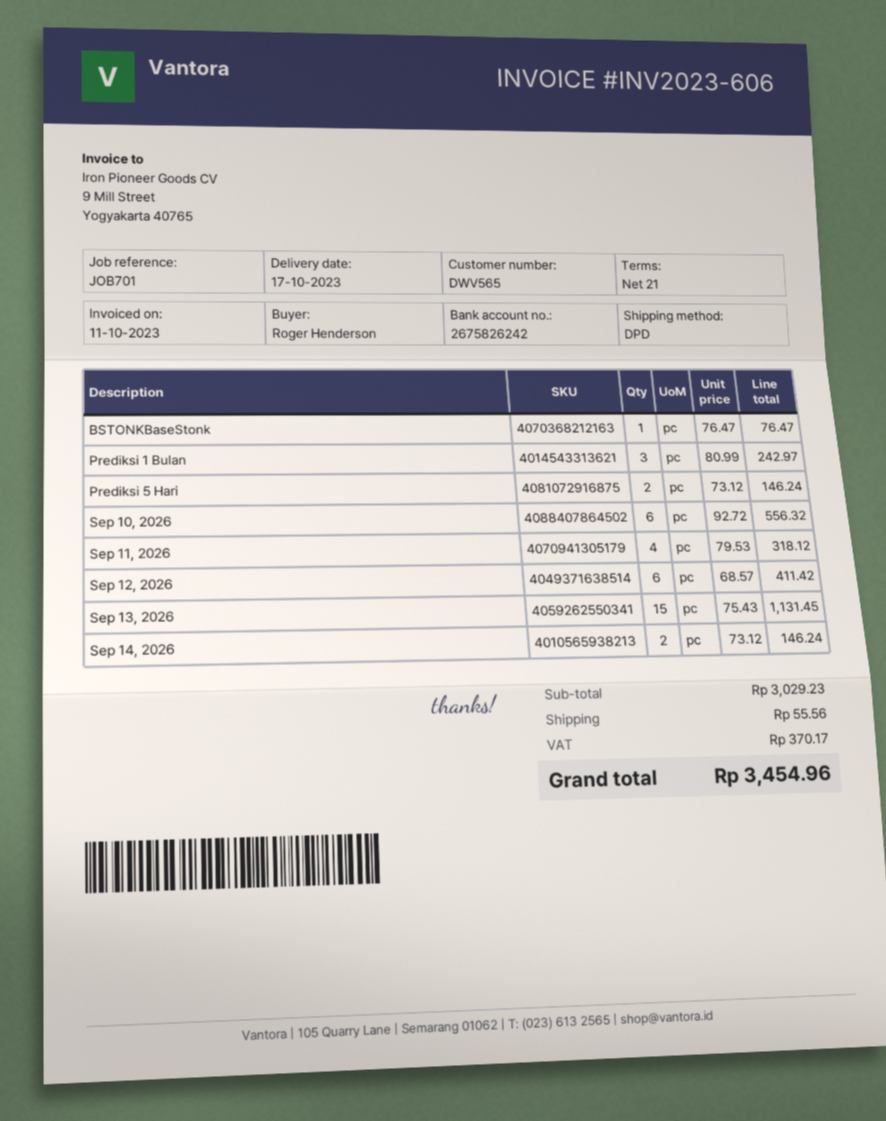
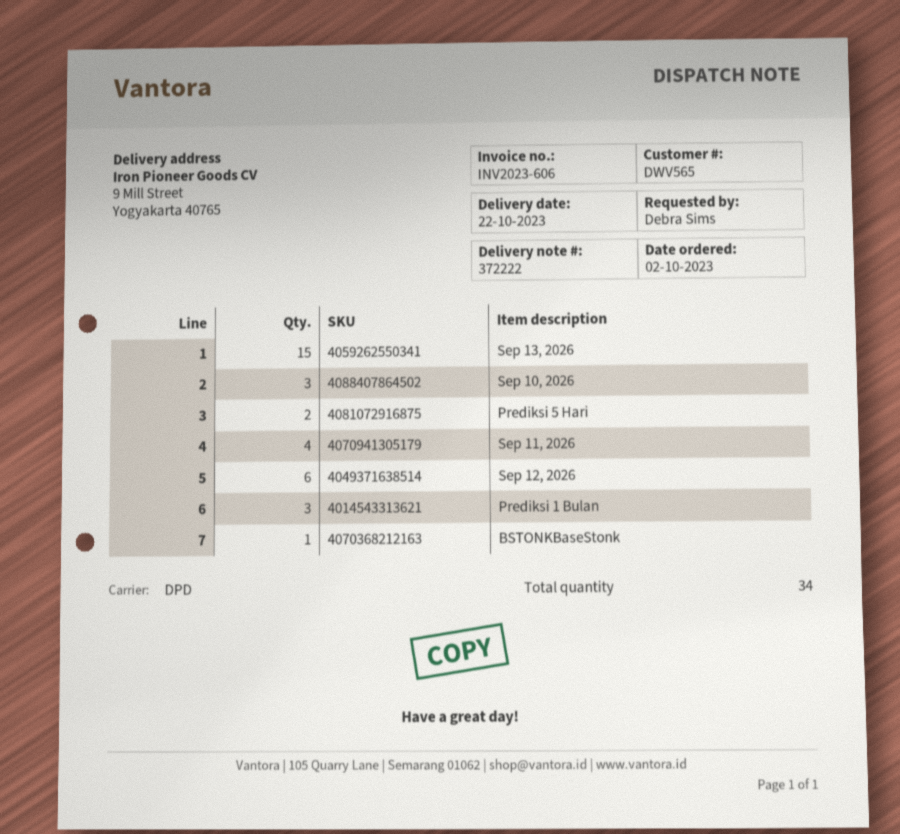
delivery date: 2023-10-17 -> 2023-10-22
ordered by: Roger Henderson -> Debra Sims
Sep 10, 2026: 6 -> 3
Sep 14, 2026: 2 -> none

